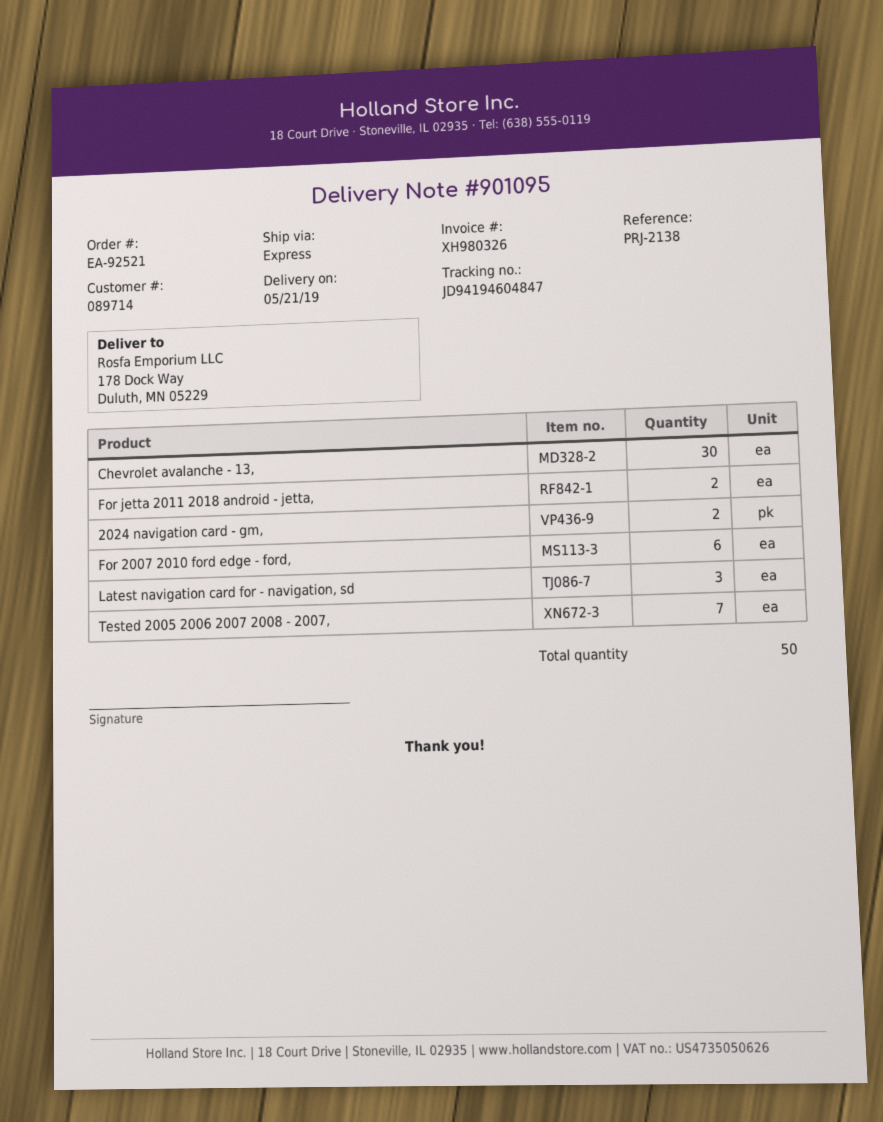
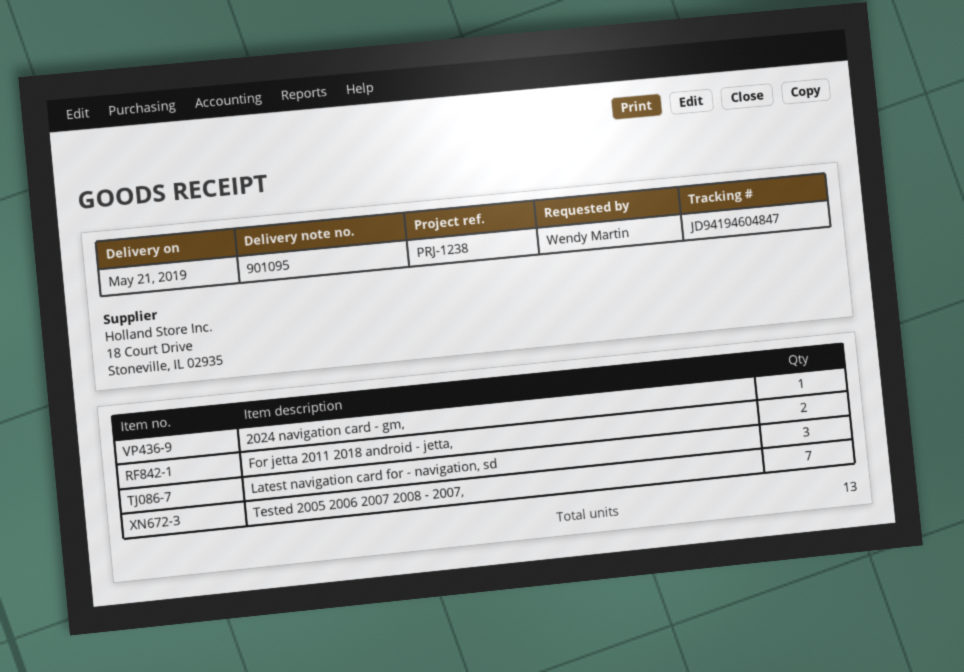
reference: PRJ-2138 -> PRJ-1238
Chevrolet avalanche - 13,: 30 -> none
2024 navigation card - gm,: 2 -> 1
For 2007 2010 ford edge - ford,: 6 -> none
total quantity: 50 -> 13

